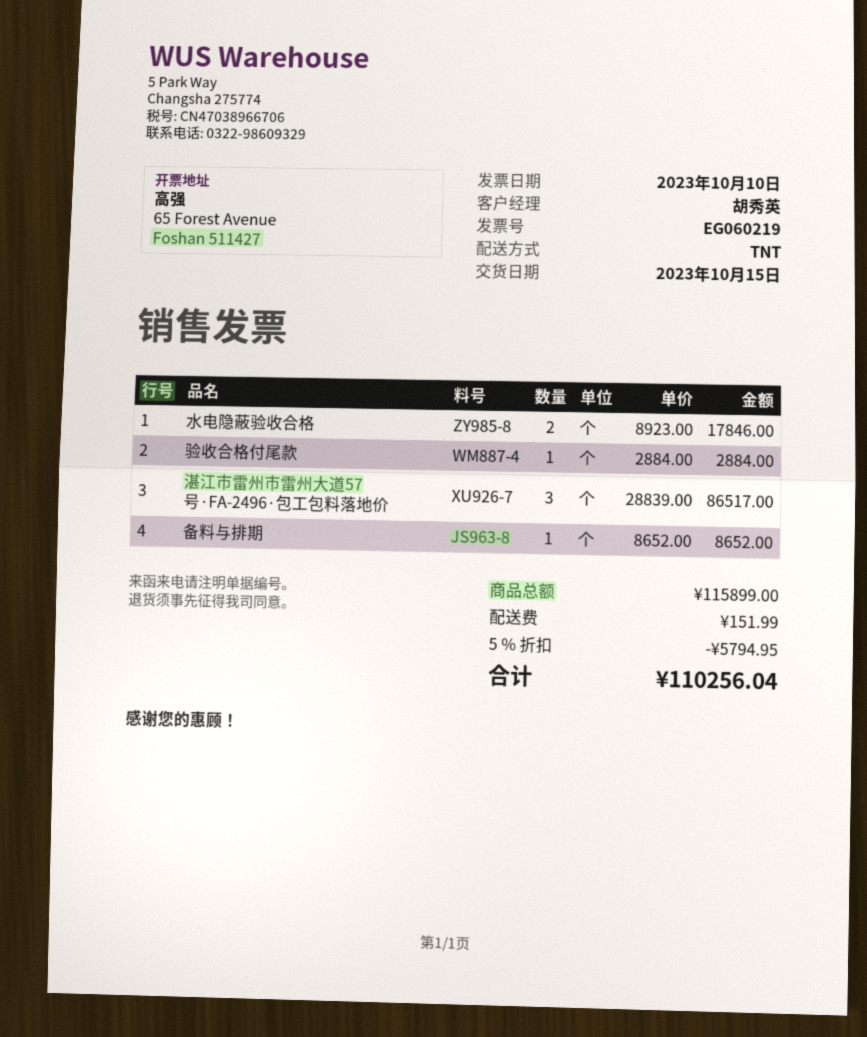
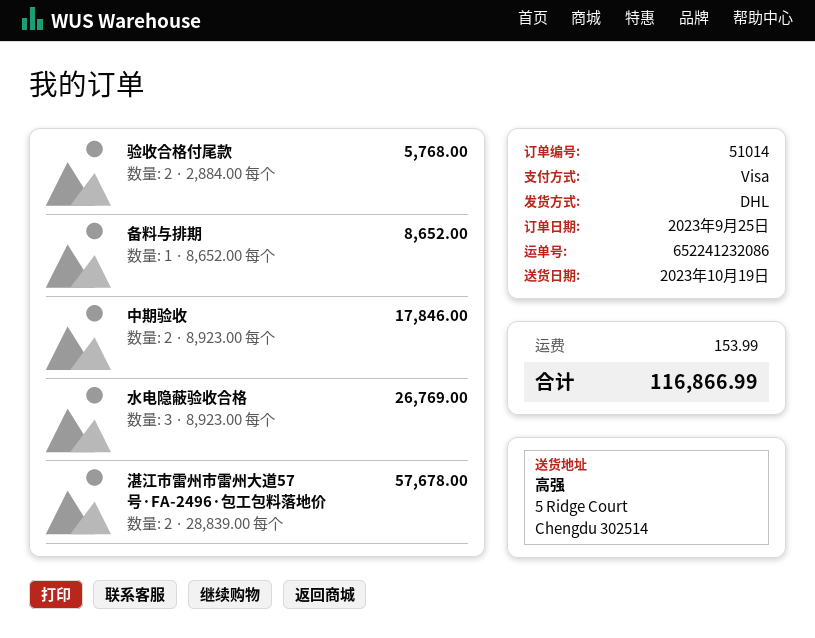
delivery date: 2023-10-15 -> 2023-10-19
shipping method: TNT -> DHL
水电隐蔽验收合格: 2 x 8923.00 = 17846.00 -> 3 x 8923.00 = 26769.00
验收合格付尾款: 1 x 2884.00 = 2884.00 -> 2 x 2884.00 = 5768.00
湛江市雷州市雷州大道57号·FA-2496·包工包料落地价: 3 x 28839.00 = 86517.00 -> 2 x 28839.00 = 57678.00
中期验收: none -> 2 x 8923.00 = 17846.00
discount: 5% = 5794.95 -> none
shipping: 151.99 -> 153.99
total: 110256.04 -> 116866.99

